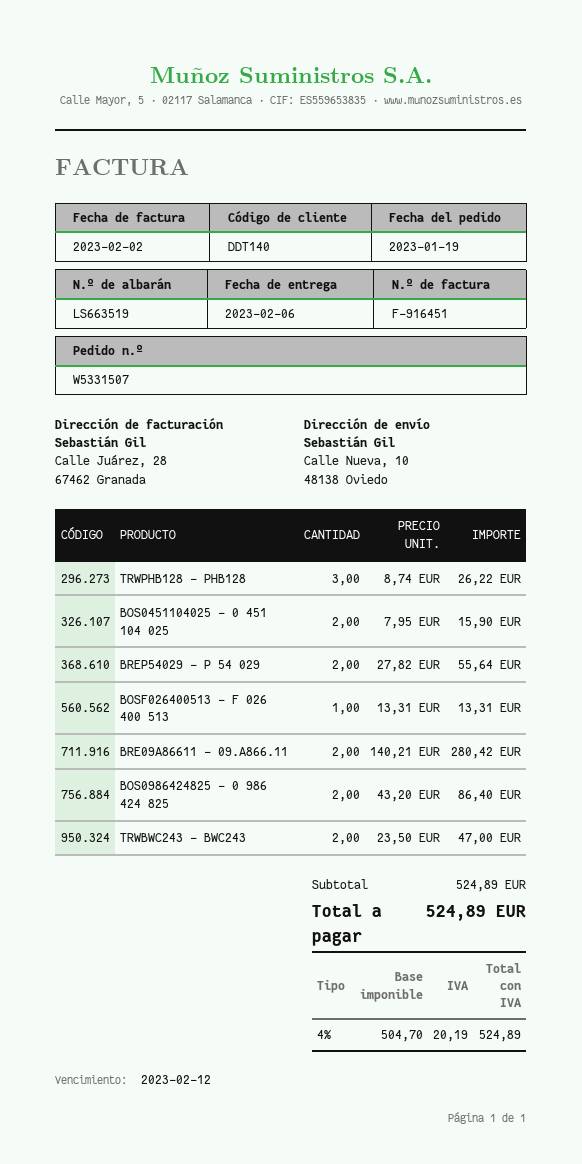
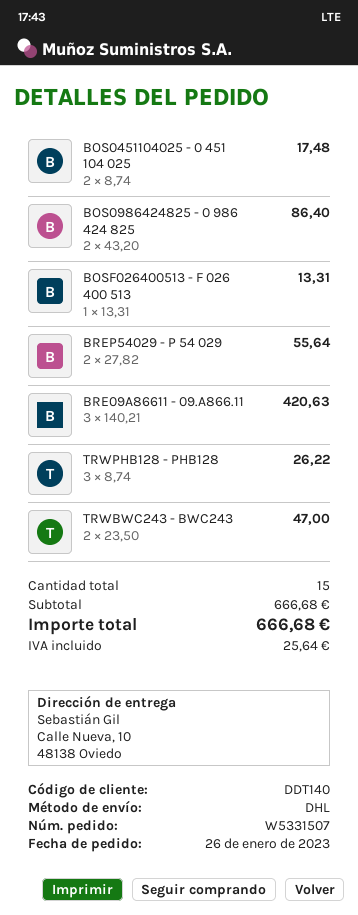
order date: 2023-01-19 -> 2023-01-26
BOS0451104025 - 0 451 104 025: 2 x 7.95 = 15.90 -> 2 x 8.74 = 17.48
BRE09A86611 - 09.A866.11: 2 x 140.21 = 280.42 -> 3 x 140.21 = 420.63
subtotal: 524.89 -> 666.68
tax: 20.19 -> 25.64
total: 524.89 -> 666.68

